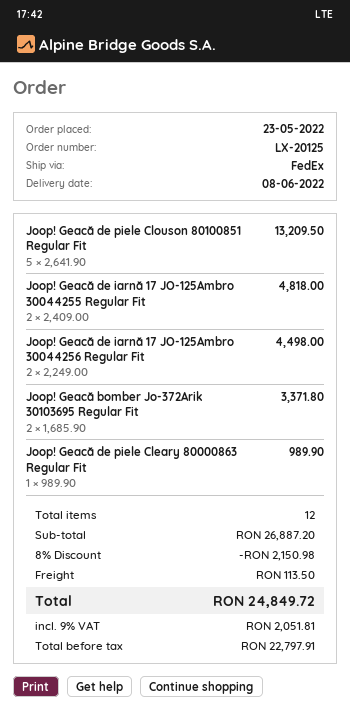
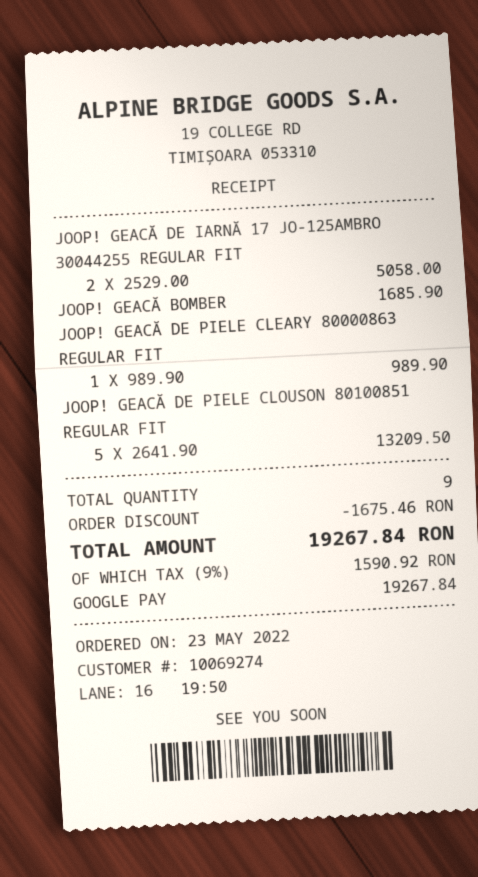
Joop! Geacă de iarnă 17 JO-125Ambro 30044255 Regular Fit: 2 x 2409.00 = 4818.00 -> 2 x 2529.00 = 5058.00
Joop! Geacă de iarnă 17 JO-125Ambro 30044256 Regular Fit: 2 x 2249.00 = 4498.00 -> none
Joop! Geacă bomber Jo-372Arik 30103695 Regular Fit: 2 x 1685.90 = 3371.80 -> 1 x 1685.90 = 1685.90
total quantity: 12 -> 9
discount: 2150.98 -> 1675.46
shipping: 113.50 -> none
tax: 9% = 2051.81 -> 9% = 1590.92
total: 24849.72 -> 19267.84

